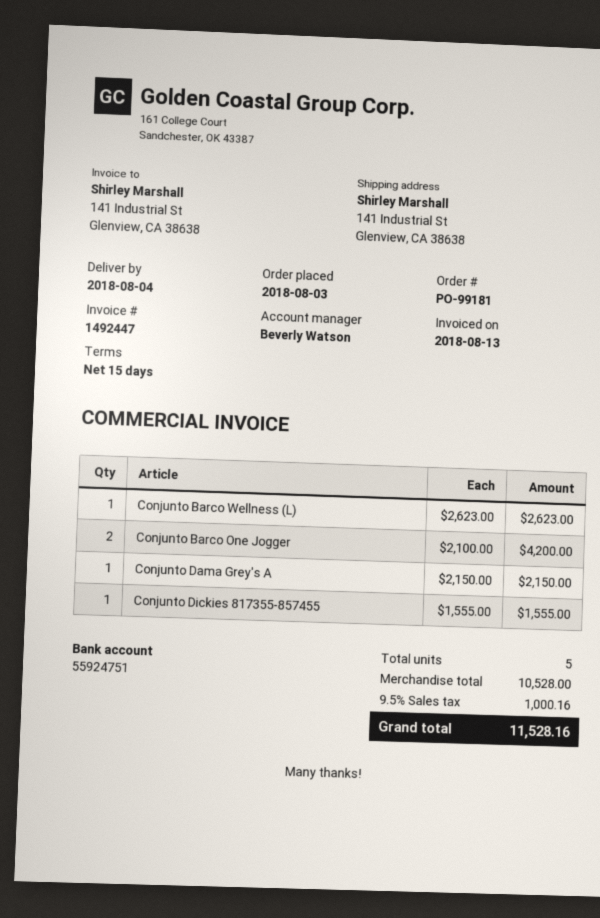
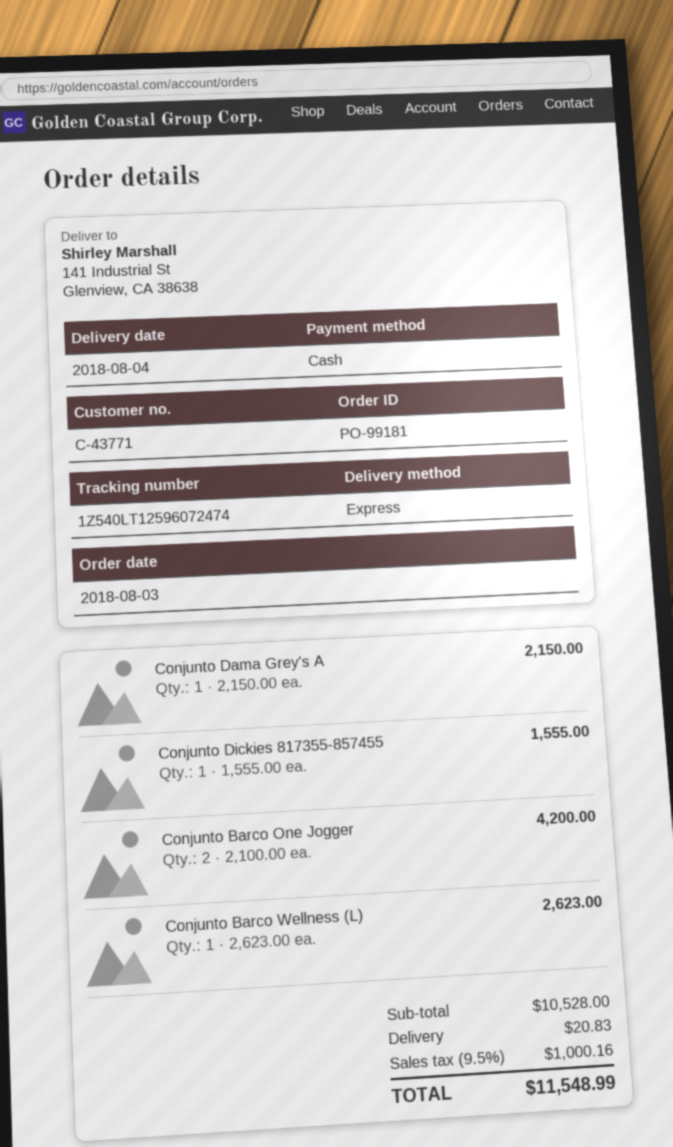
shipping: none -> 20.83
total: 11528.16 -> 11548.99

